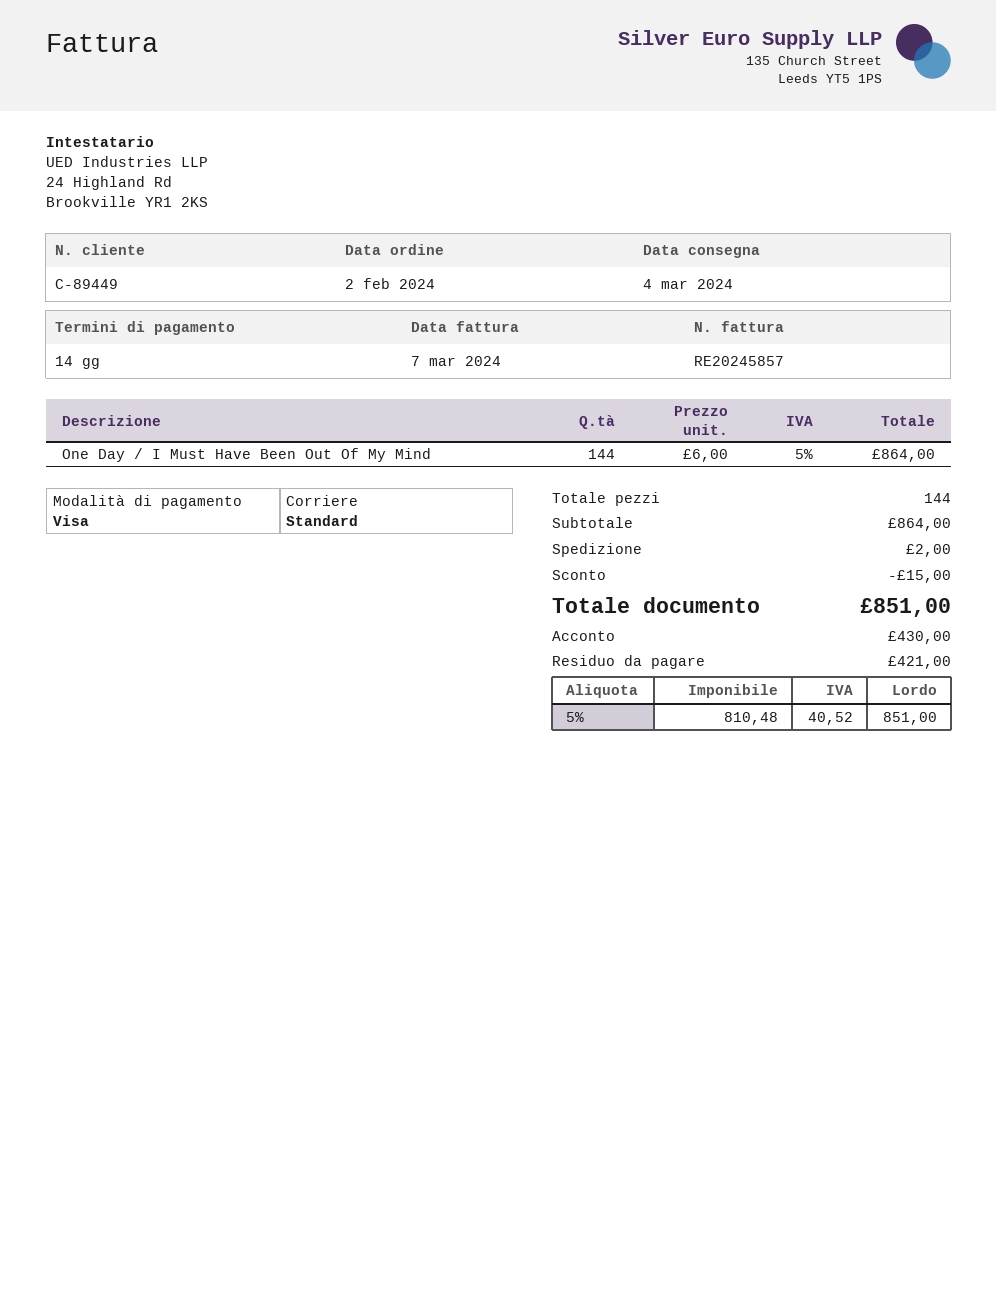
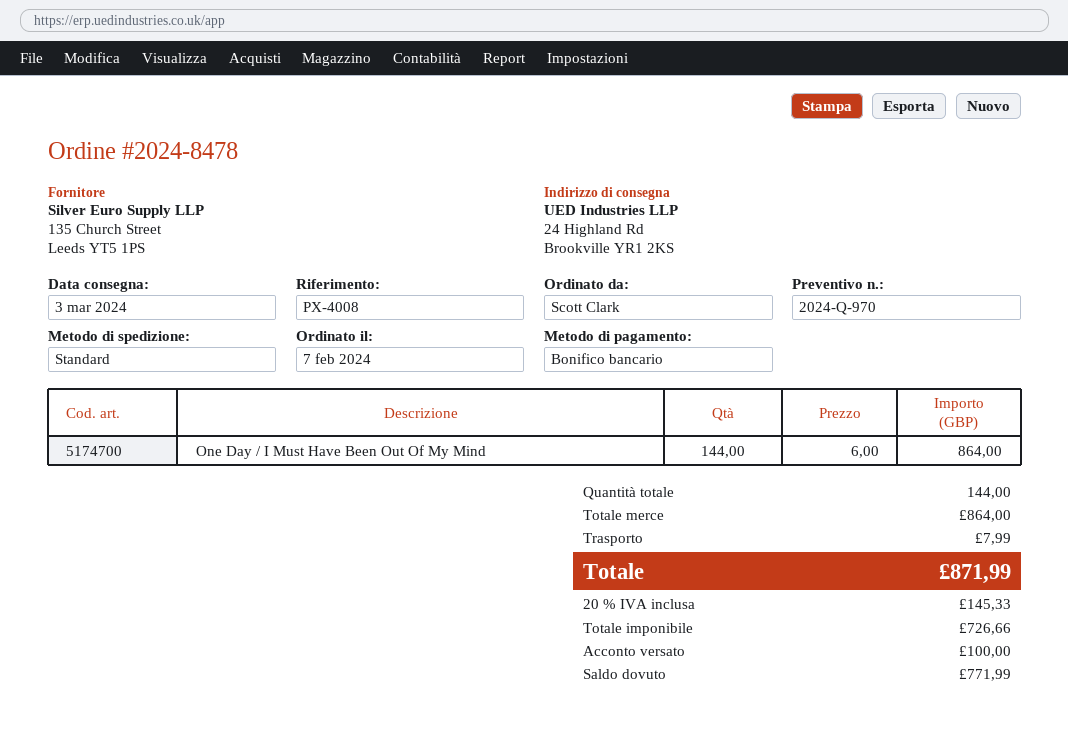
order date: 2024-02-02 -> 2024-02-07
delivery date: 2024-03-04 -> 2024-03-03
payment method: Visa -> bank transfer
discount: 15.00 -> none
shipping: 2.00 -> 7.99
net: 810.48 -> 726.66
tax: 5% = 40.52 -> 20% = 145.33
total: 851.00 -> 871.99
deposit: 430.00 -> 100.00
balance: 421.00 -> 771.99

